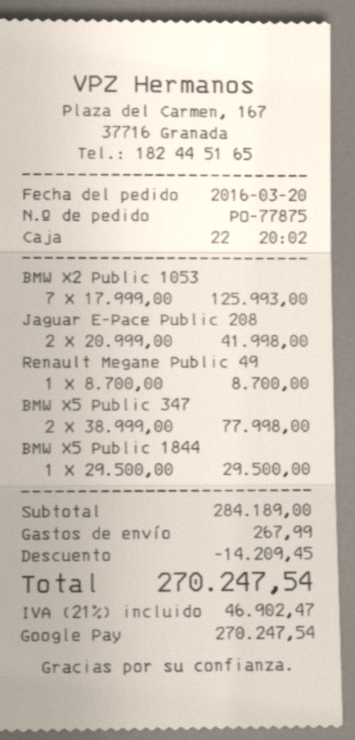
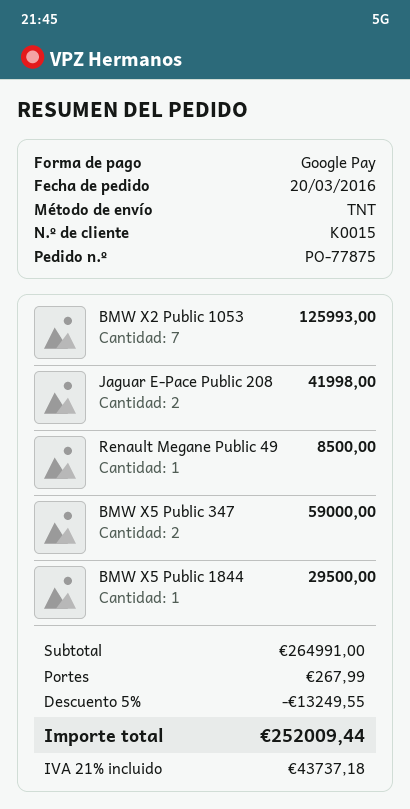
Renault Megane Public 49: 1 for 8700.00 -> 1 for 8500.00
BMW X5 Public 347: 2 for 77998.00 -> 2 for 59000.00
subtotal: 284189.00 -> 264991.00
discount: 14209.45 -> 13249.55
tax: 21% = 46902.47 -> 21% = 43737.18
total: 270247.54 -> 252009.44

